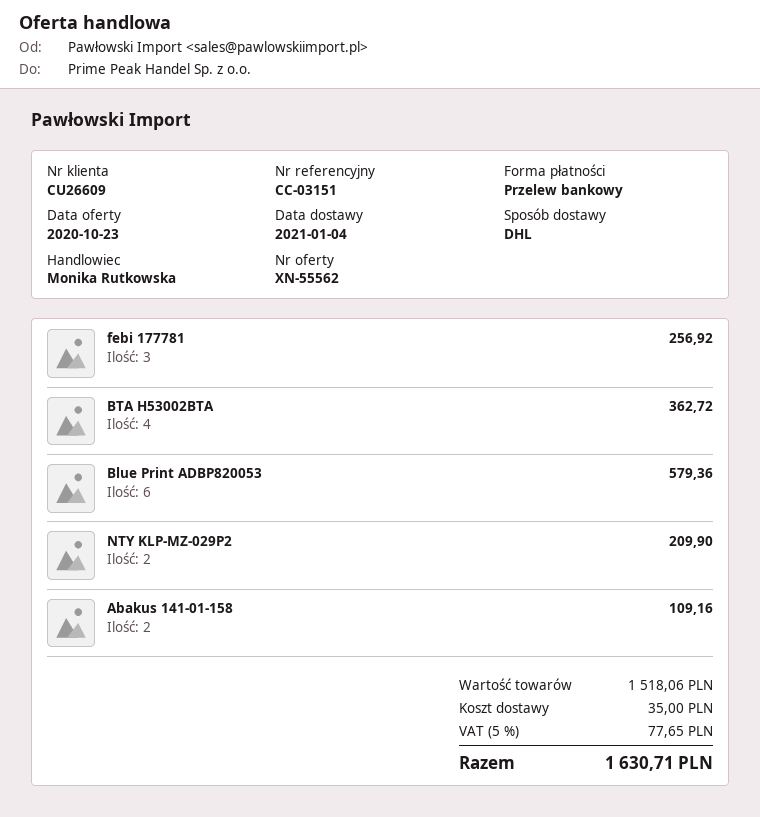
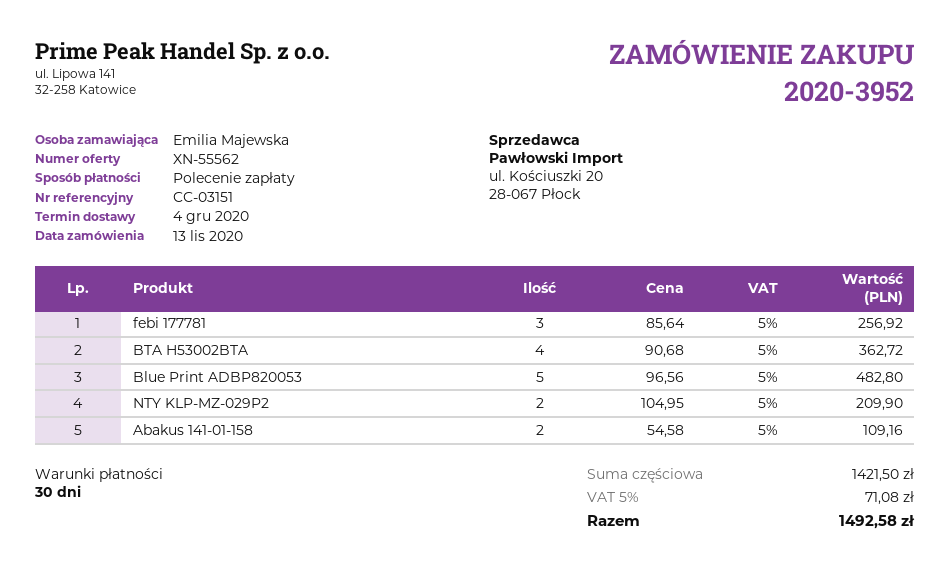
delivery date: 2021-01-04 -> 2020-12-04
payment method: bank transfer -> direct debit
Blue Print ADBP820053: 6 for 579.36 -> 5 for 482.80
subtotal: 1518.06 -> 1421.50
shipping: 35.00 -> none
tax: 5% = 77.65 -> 5% = 71.08
total: 1630.71 -> 1492.58

